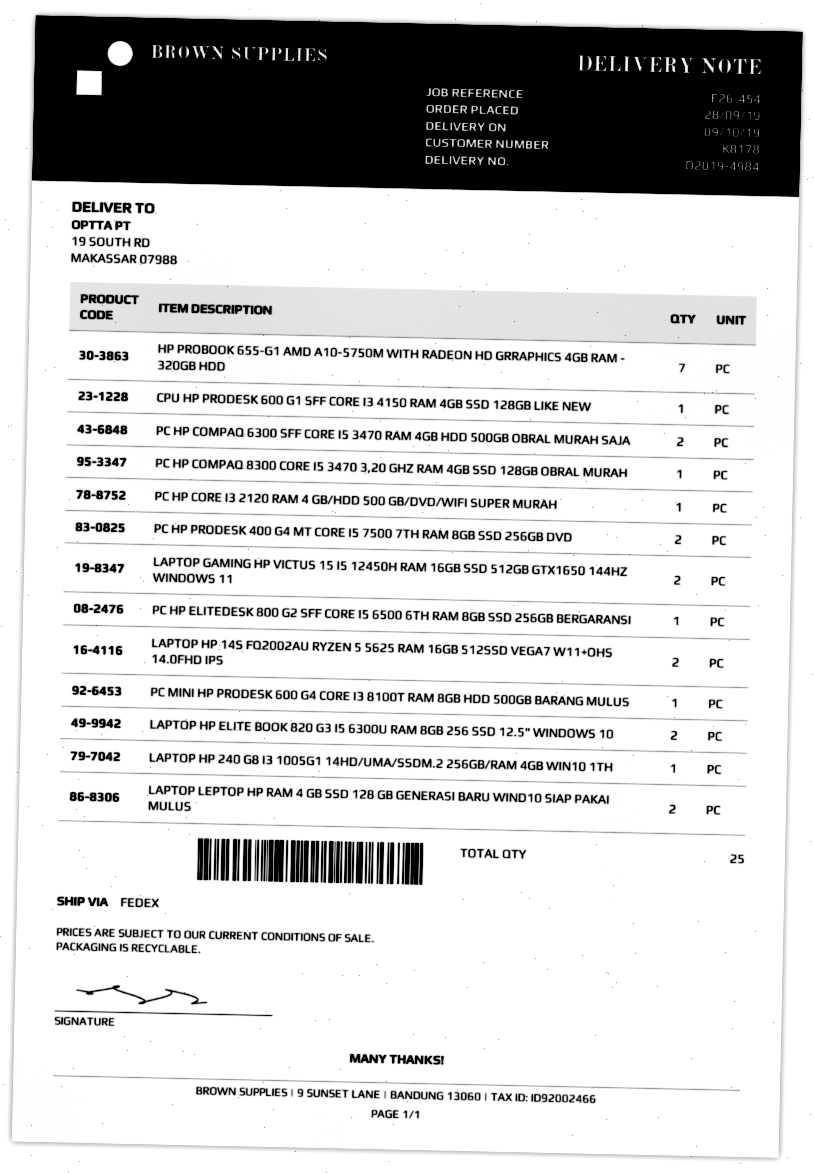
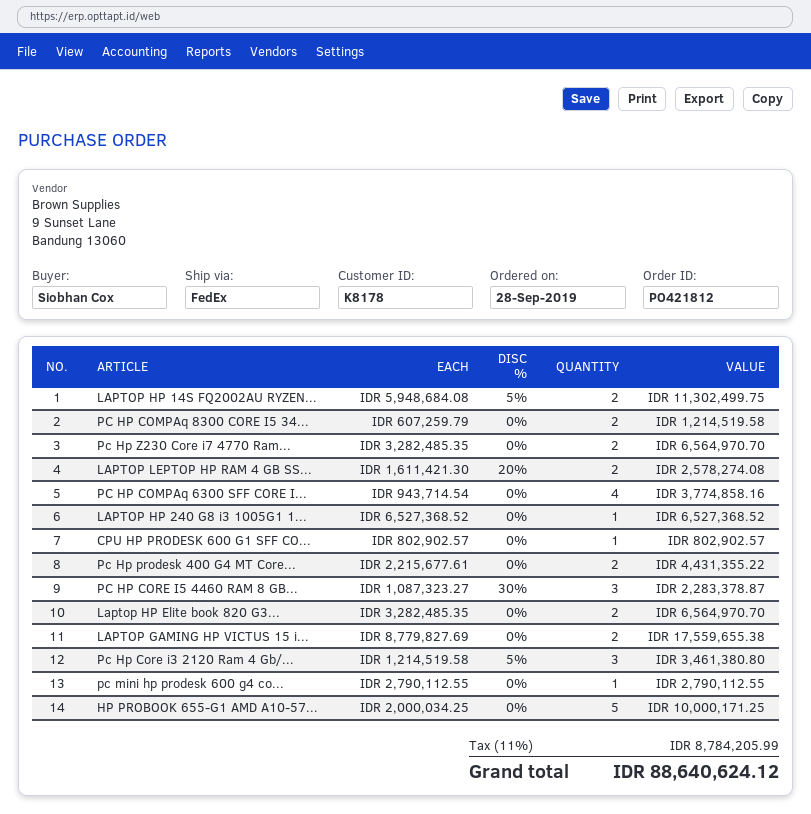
HP PROBOOK 655-G1 AMD A10-5750M WITH RADEON HD GRRAPHICS 4GB RAM - 320GB HDD: 7 -> 5
PC HP COMPAQ 6300 SFF CORE I5 3470 RAM 4GB HDD 500GB OBRAL MURAH SAJA: 2 -> 4
PC HP COMPAQ 8300 CORE I5 3470 3,20 GHZ RAM 4GB SSD 128GB OBRAL MURAH: 1 -> 2
PC HP CORE I3 2120 RAM 4 GB/HDD 500 GB/DVD/WIFI SUPER MURAH: 1 -> 3
PC HP ELITEDESK 800 G2 SFF CORE I5 6500 6TH RAM 8GB SSD 256GB BERGARANSI: 1 -> none
Pc Hp Z230 Core i7 4770 Ram...: none -> 2
PC HP CORE I5 4460 RAM 8 GB...: none -> 3

